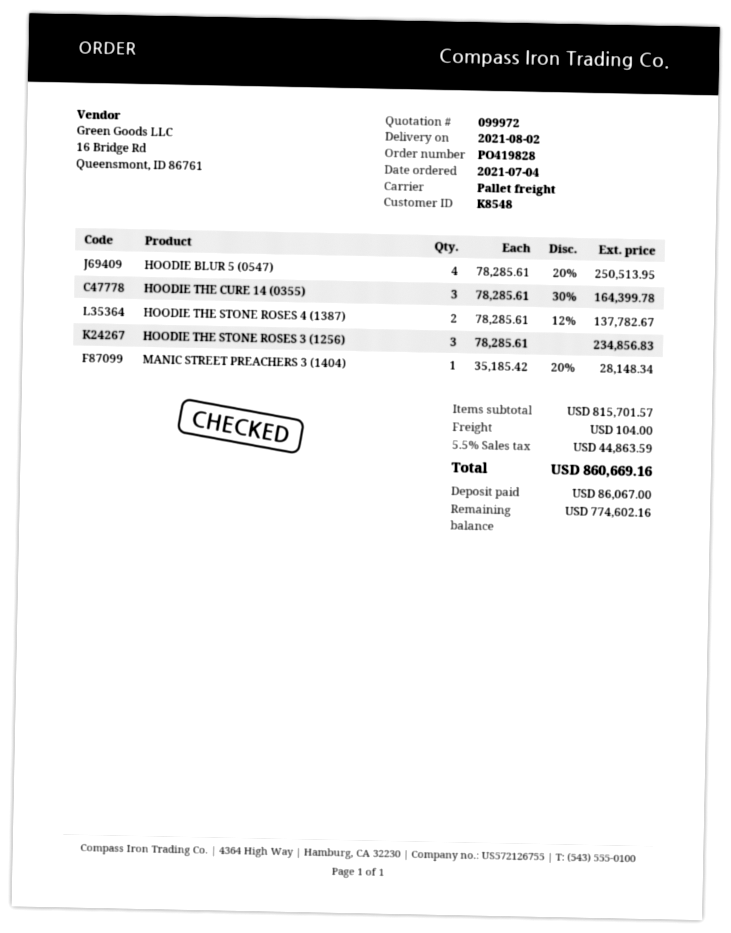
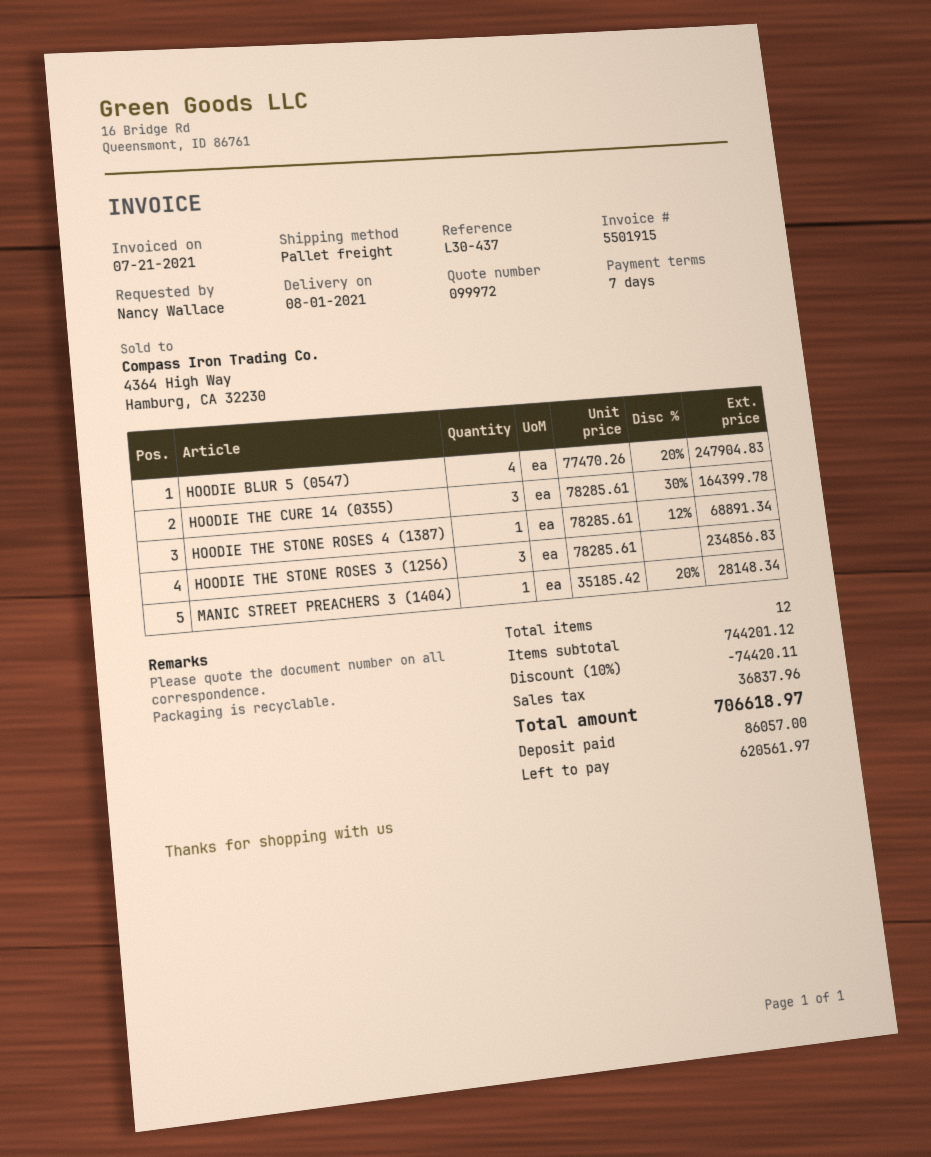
delivery date: 2021-08-02 -> 2021-08-01
HOODIE BLUR 5 (0547): 4 x 78285.61 - 20% = 250513.95 -> 4 x 77470.26 - 20% = 247904.83
HOODIE THE STONE ROSES 4 (1387): 2 x 78285.61 - 12% = 137782.67 -> 1 x 78285.61 - 12% = 68891.34
subtotal: 815701.57 -> 744201.12
discount: none -> 10% = 74420.11
shipping: 104.00 -> none
tax: 44863.59 -> 36837.96
total: 860669.16 -> 706618.97
deposit: 86067.00 -> 86057.00
balance: 774602.16 -> 620561.97

